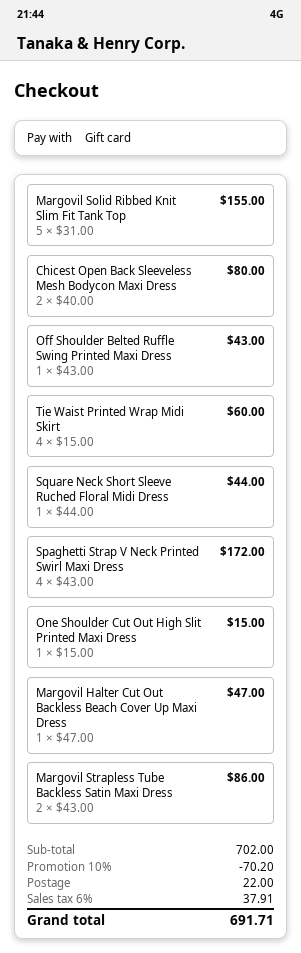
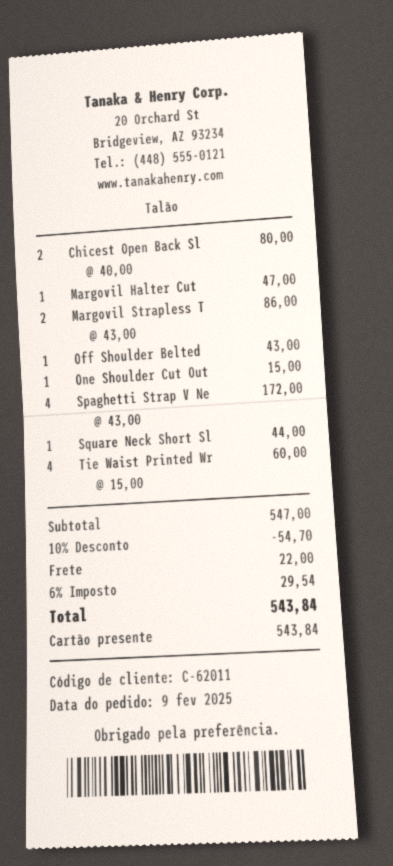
Margovil Solid Ribbed Knit Slim Fit Tank Top: 5 x 31.00 = 155.00 -> none
subtotal: 702.00 -> 547.00
discount: 10% = 70.20 -> 10% = 54.70
tax: 6% = 37.91 -> 6% = 29.54
total: 691.71 -> 543.84

